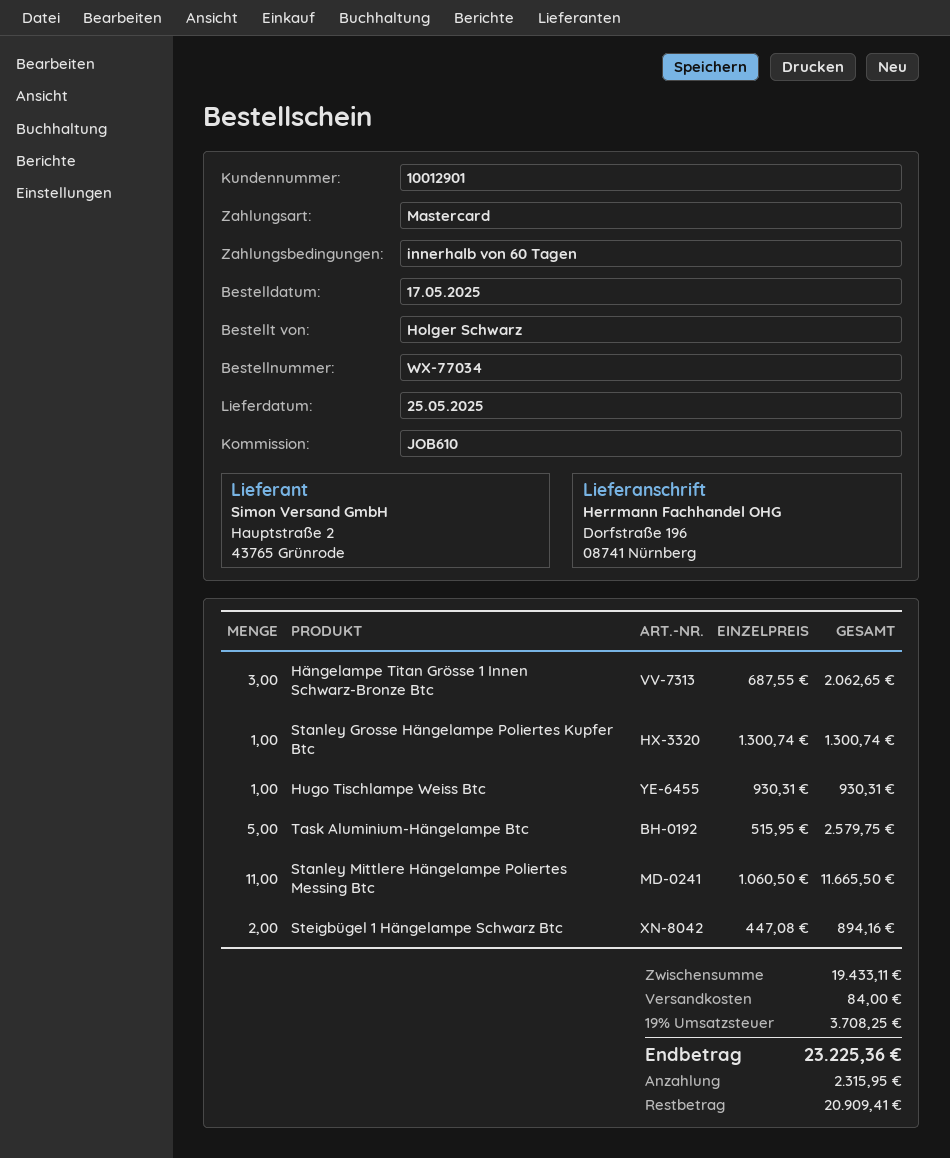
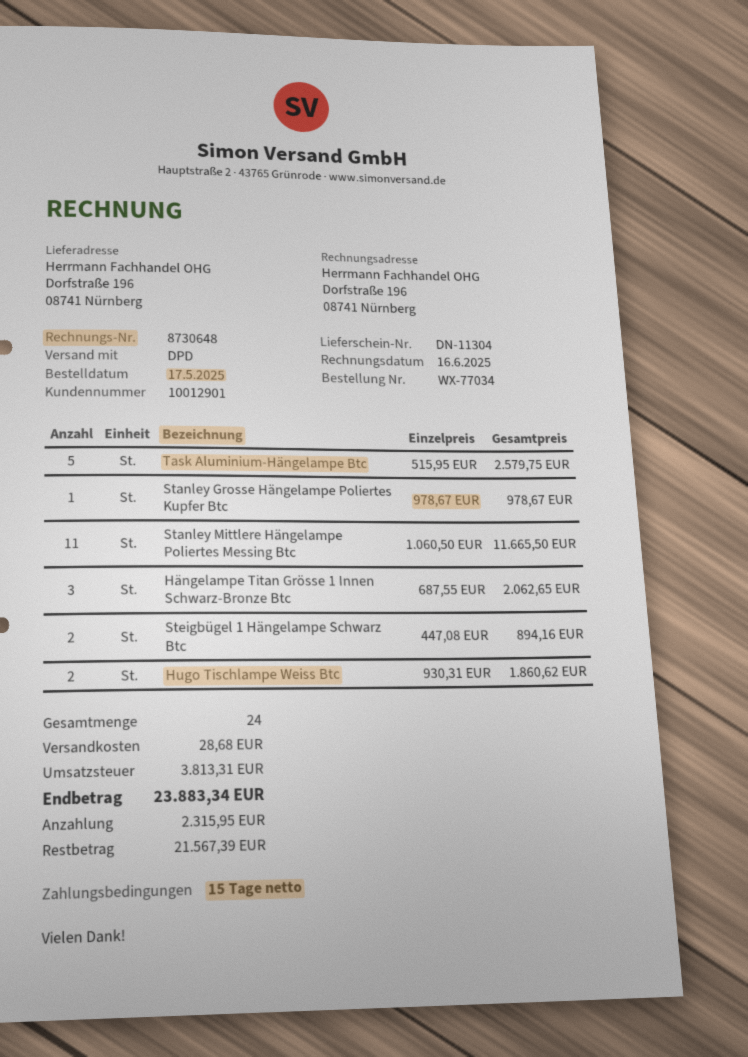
payment terms: 60 days -> 15 days
Stanley Grosse Hängelampe Poliertes Kupfer Btc: 1 x 1300.74 = 1300.74 -> 1 x 978.67 = 978.67
Hugo Tischlampe Weiss Btc: 1 x 930.31 = 930.31 -> 2 x 930.31 = 1860.62
shipping: 84.00 -> 28.68
tax: 3708.25 -> 3813.31
total: 23225.36 -> 23883.34
balance: 20909.41 -> 21567.39

